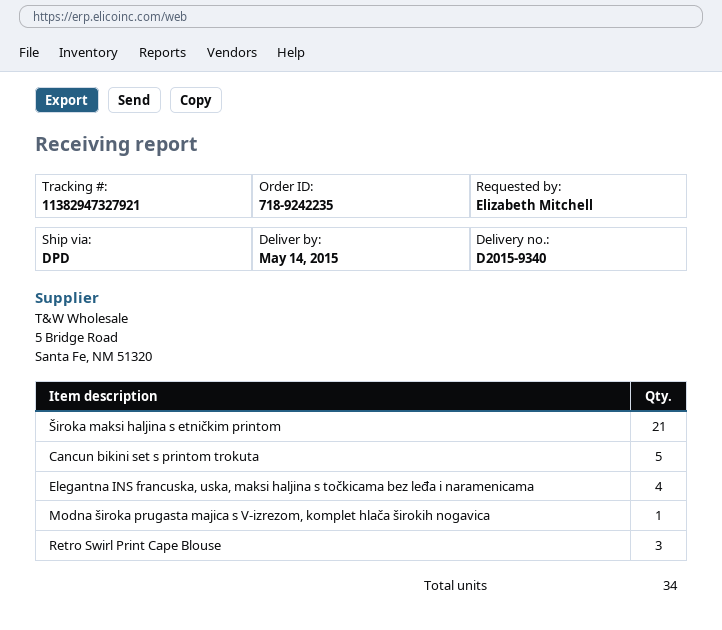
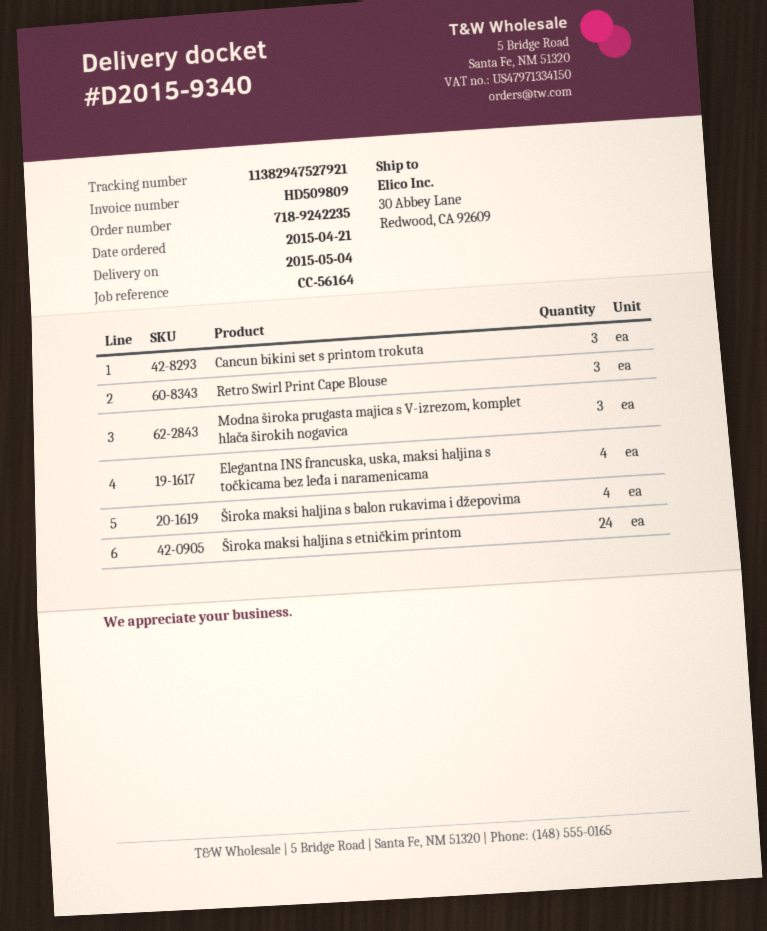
delivery date: 2015-05-14 -> 2015-05-04
tracking number: 11382947327921 -> 11382947527921
Široka maksi haljina s etničkim printom: 21 -> 24
Cancun bikini set s printom trokuta: 5 -> 3
Modna široka prugasta majica s V-izrezom, komplet hlača širokih nogavica: 1 -> 3
Široka maksi haljina s balon rukavima i džepovima: none -> 4

